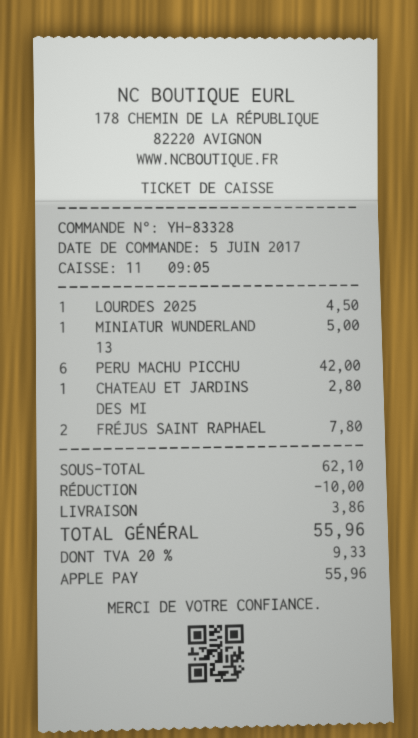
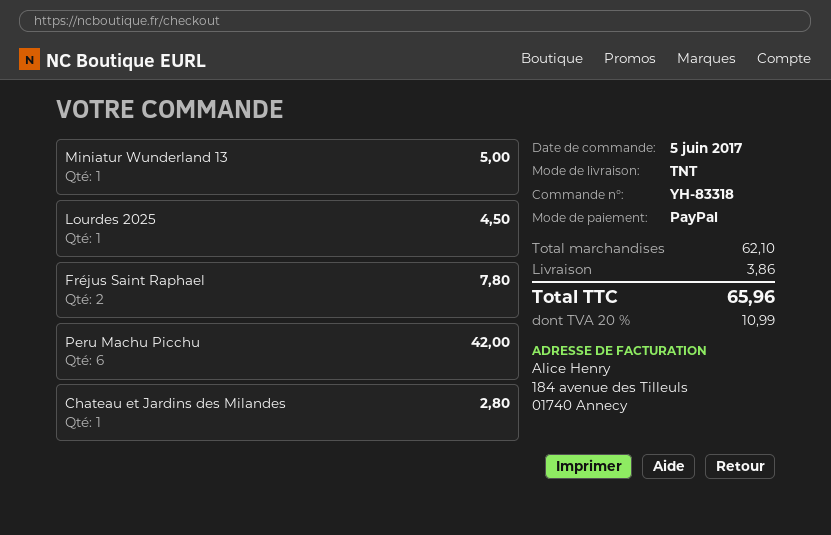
order number: YH-83328 -> YH-83318
payment method: Apple Pay -> PayPal
discount: 10.00 -> none
tax: 20% = 9.33 -> 20% = 10.99
total: 55.96 -> 65.96

